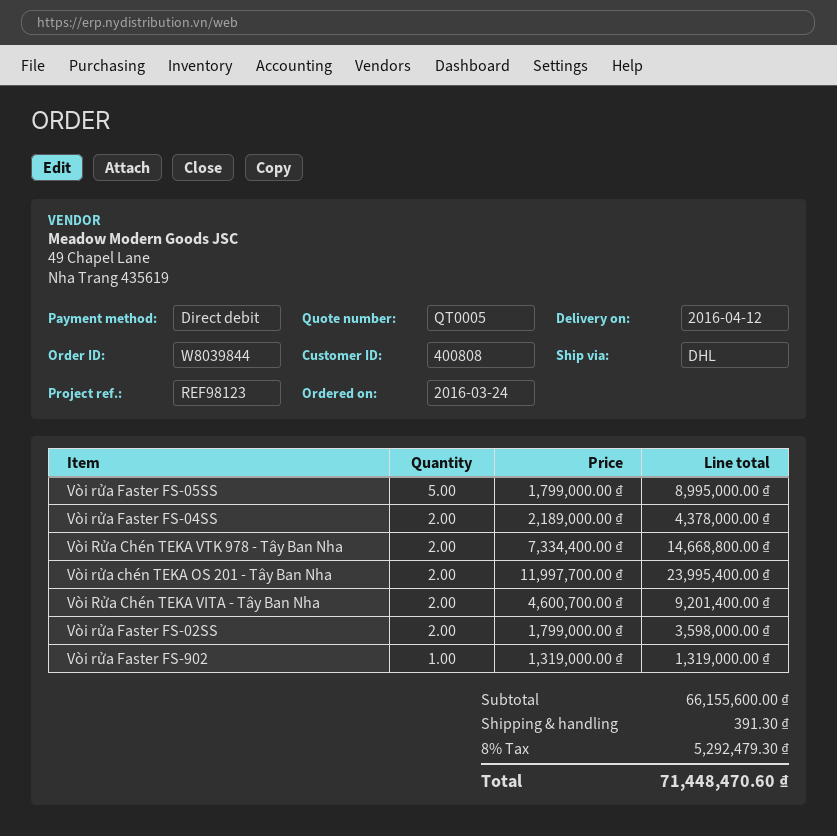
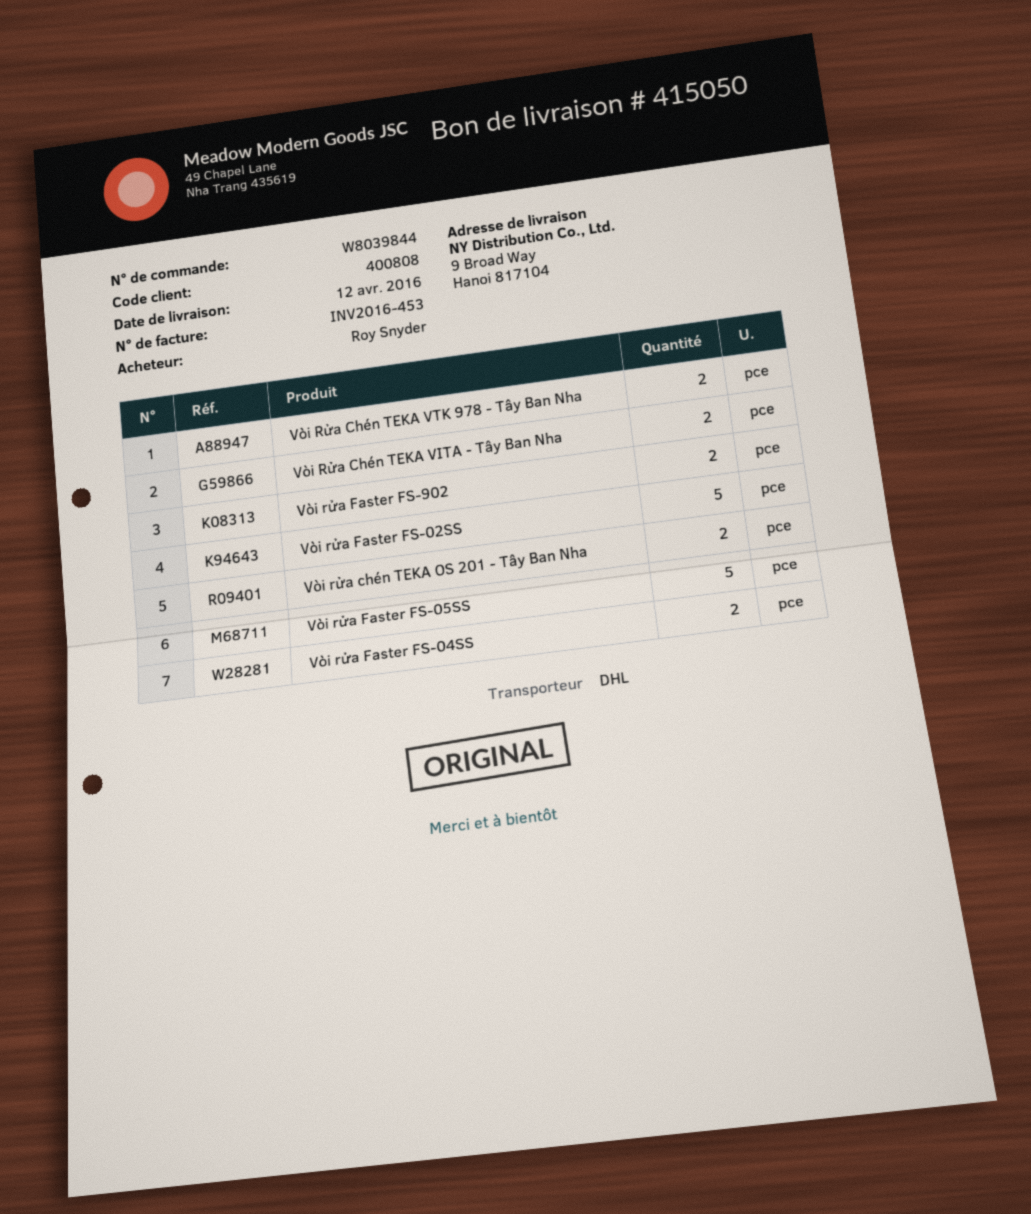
Vòi rửa Faster FS-02SS: 2 -> 5
Vòi rửa Faster FS-902: 1 -> 2

